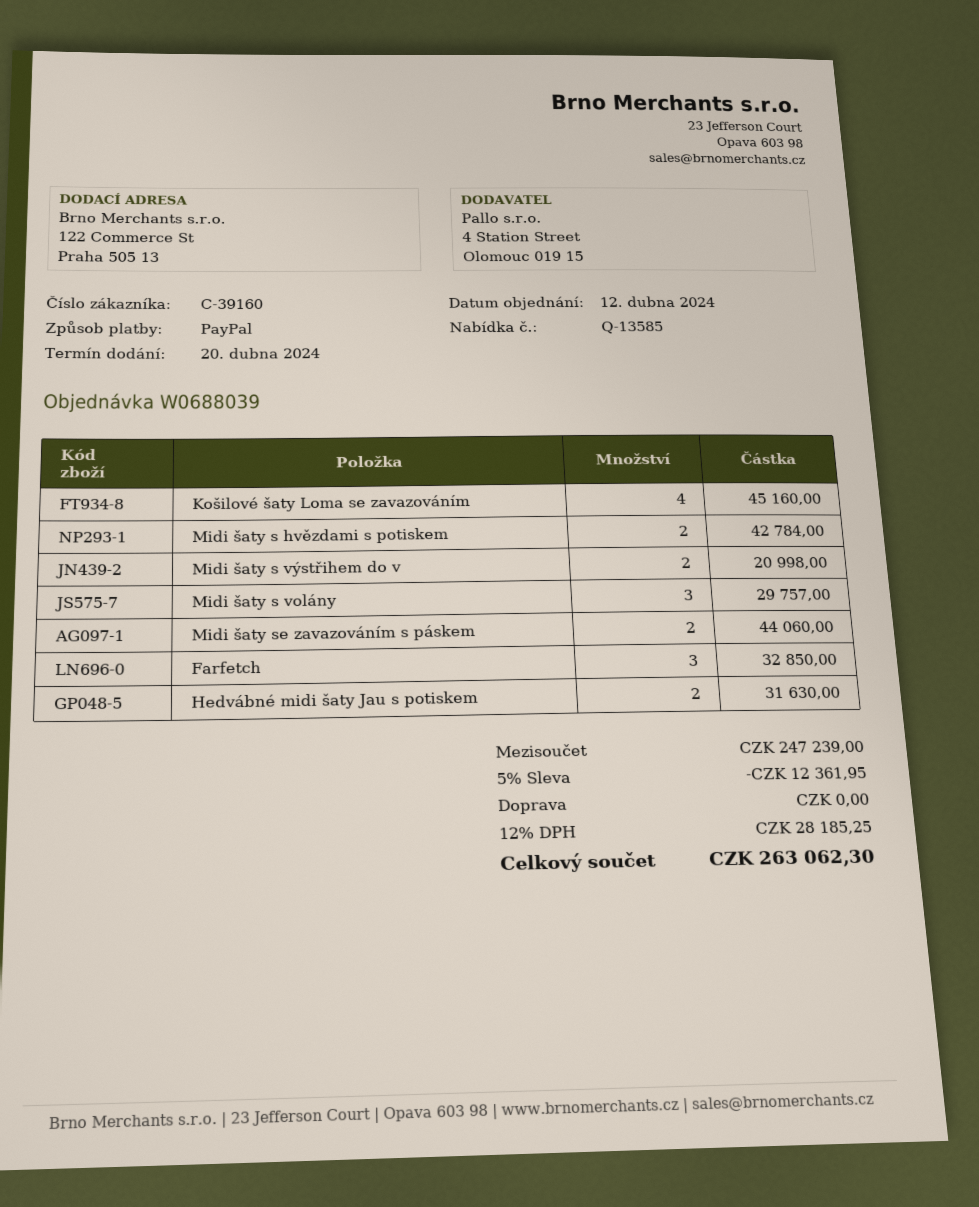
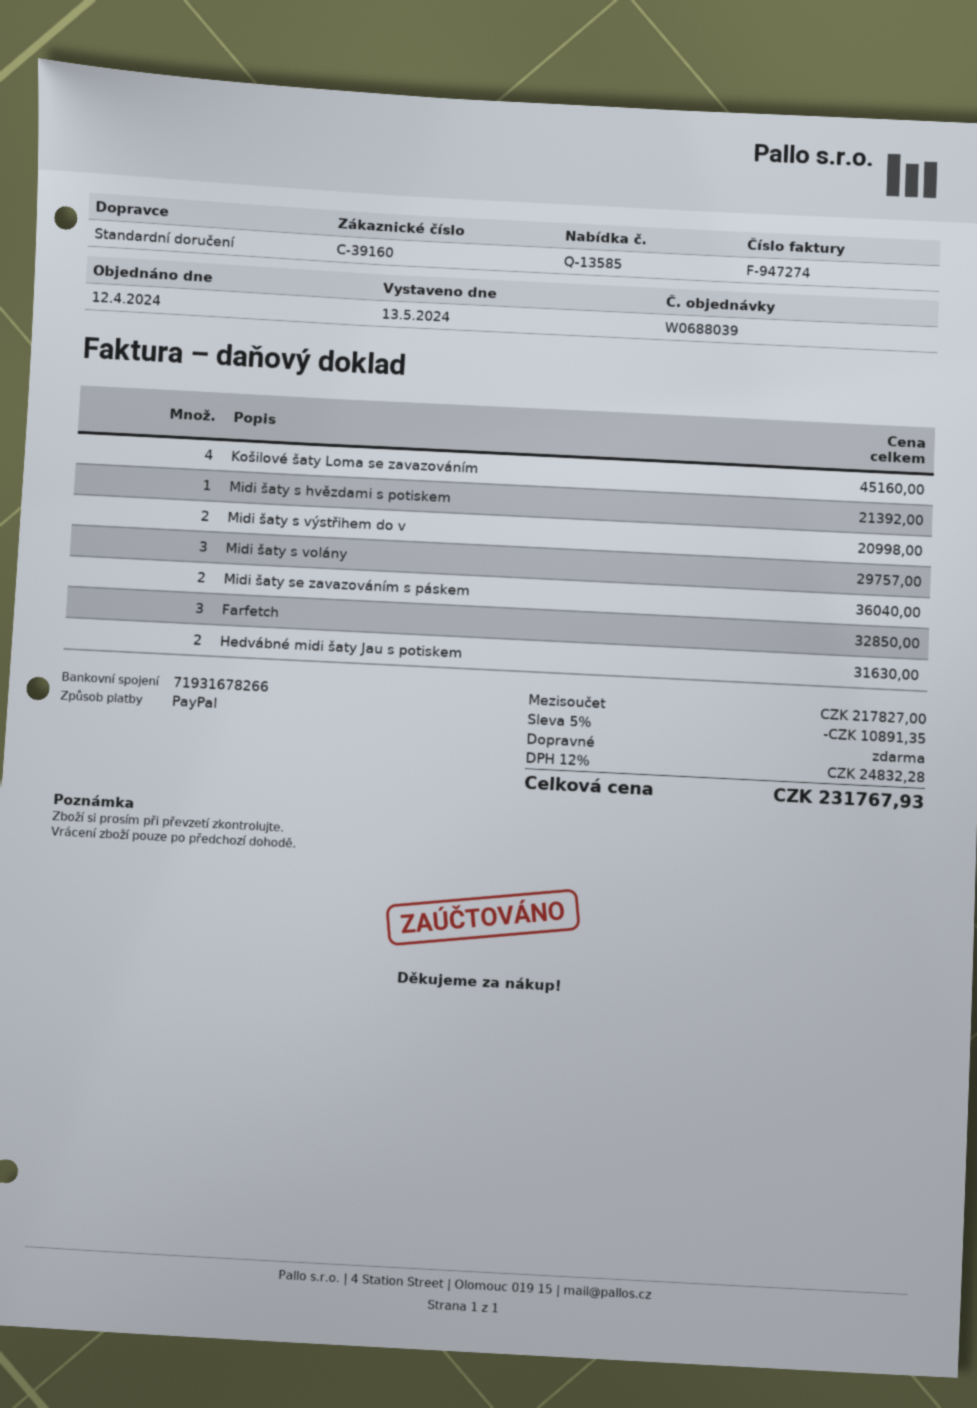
Midi šaty s hvězdami s potiskem: 2 for 42784.00 -> 1 for 21392.00
Midi šaty se zavazováním s páskem: 2 for 44060.00 -> 2 for 36040.00
subtotal: 247239.00 -> 217827.00
discount: 5% = 12361.95 -> 5% = 10891.35
tax: 12% = 28185.25 -> 12% = 24832.28
total: 263062.30 -> 231767.93

